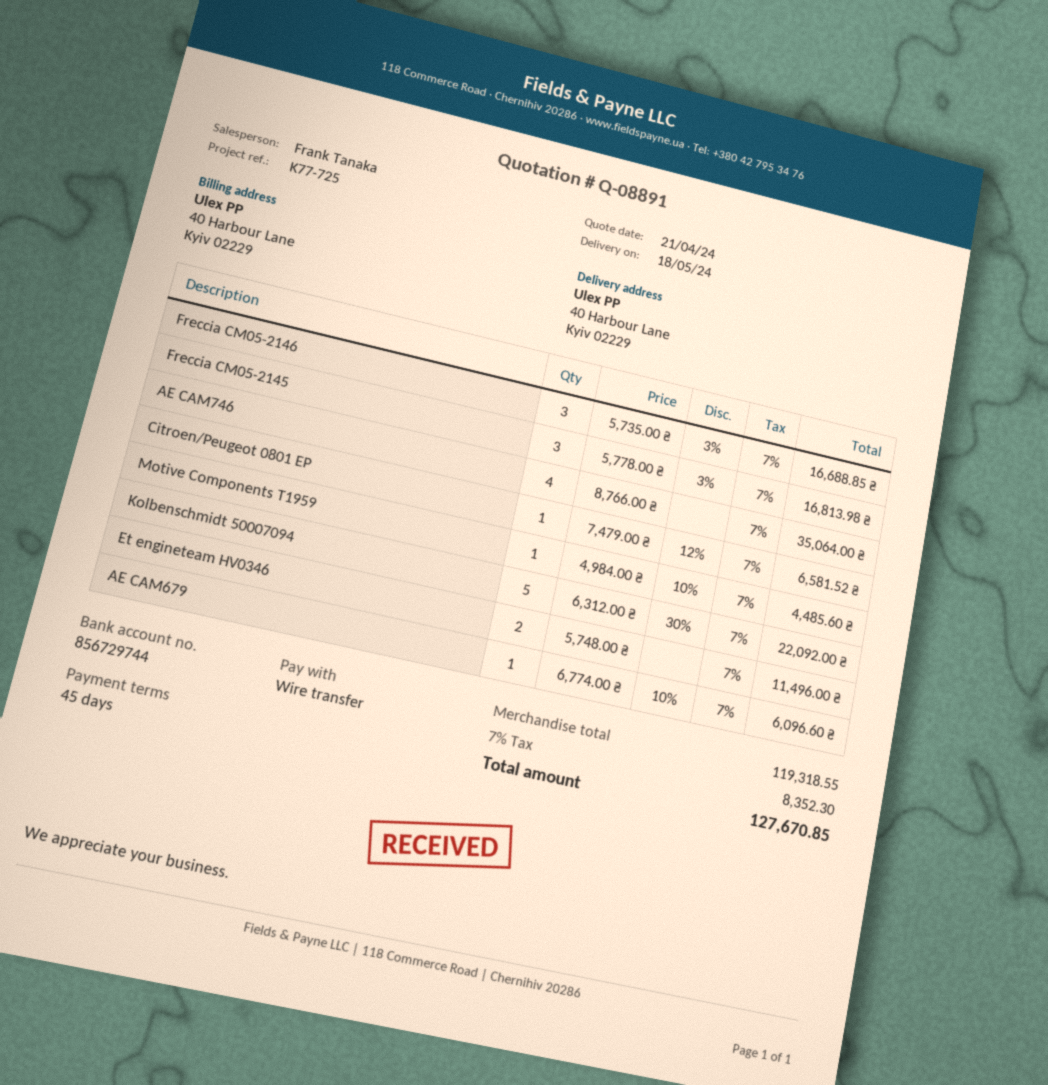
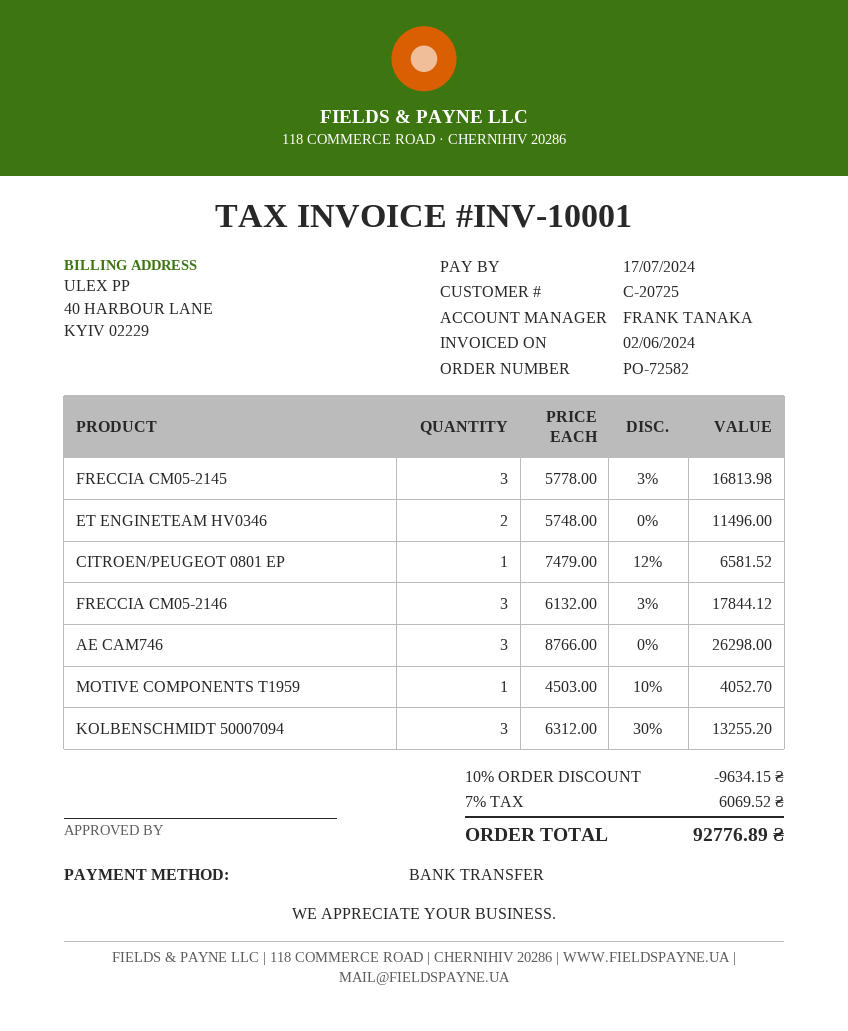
Freccia CM05-2146: 3 x 5735.00 - 3% = 16688.85 -> 3 x 6132.00 - 3% = 17844.12
AE CAM746: 4 x 8766.00 = 35064.00 -> 3 x 8766.00 = 26298.00
Motive Components T1959: 1 x 4984.00 - 10% = 4485.60 -> 1 x 4503.00 - 10% = 4052.70
Kolbenschmidt 50007094: 5 x 6312.00 - 30% = 22092.00 -> 3 x 6312.00 - 30% = 13255.20
AE CAM679: 1 x 6774.00 - 10% = 6096.60 -> none
discount: none -> 10% = 9634.15
tax: 7% = 8352.30 -> 7% = 6069.52
total: 127670.85 -> 92776.89

